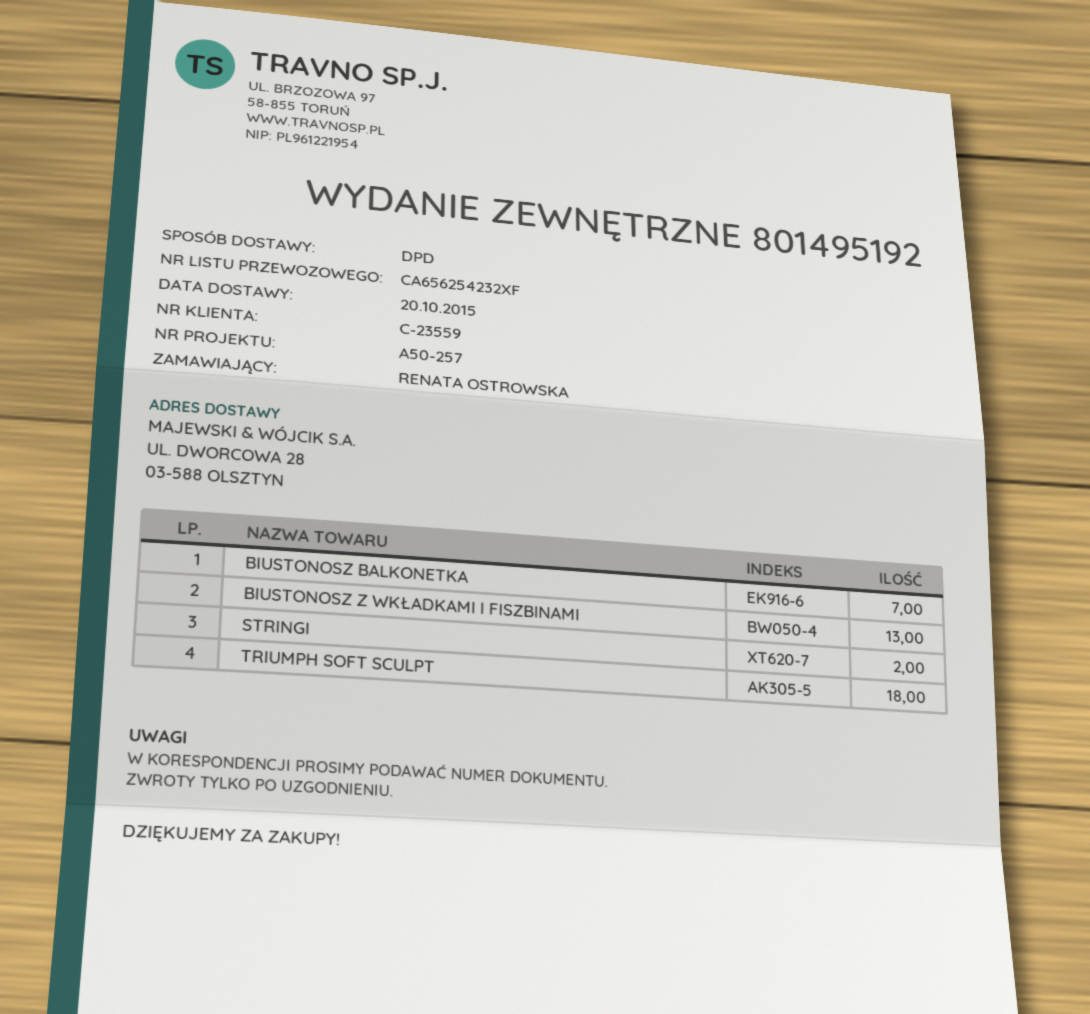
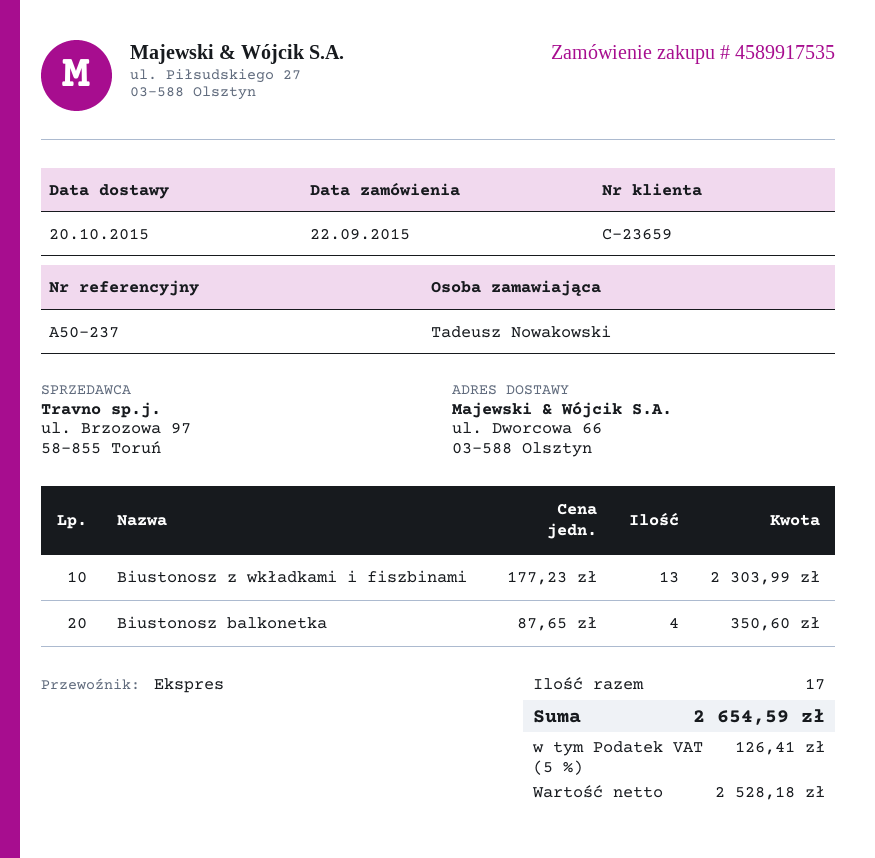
customer number: C-23559 -> C-23659
reference: A50-257 -> A50-237
ordered by: RENATA OSTROWSKA -> Tadeusz Nowakowski
shipping method: DPD -> express
ship to: UL. DWORCOWA 28, 03-588 OLSZTYN -> ul. Dworcowa 66, 03-588 Olsztyn
BIUSTONOSZ BALKONETKA: 7 -> 4
STRINGI: 2 -> none
TRIUMPH SOFT SCULPT: 18 -> none

